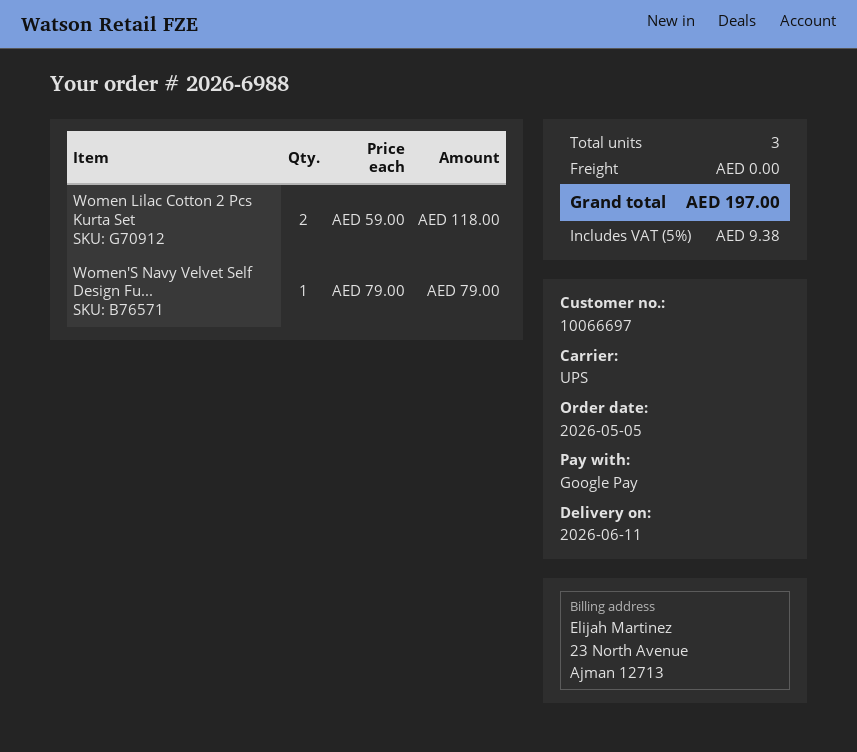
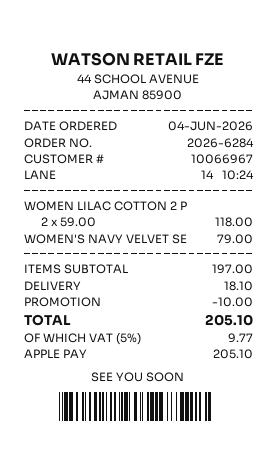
order number: 2026-6988 -> 2026-6284
order date: 2026-05-05 -> 2026-06-04
customer number: 10066697 -> 10066967
payment method: Google Pay -> Apple Pay
discount: none -> 10.00
shipping: 0.00 -> 18.10
tax: 5% = 9.38 -> 5% = 9.77
total: 197.00 -> 205.10

